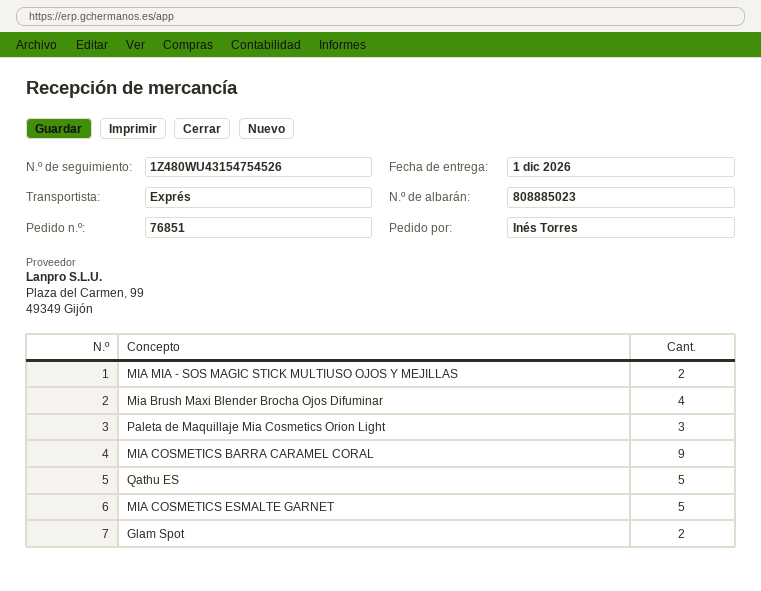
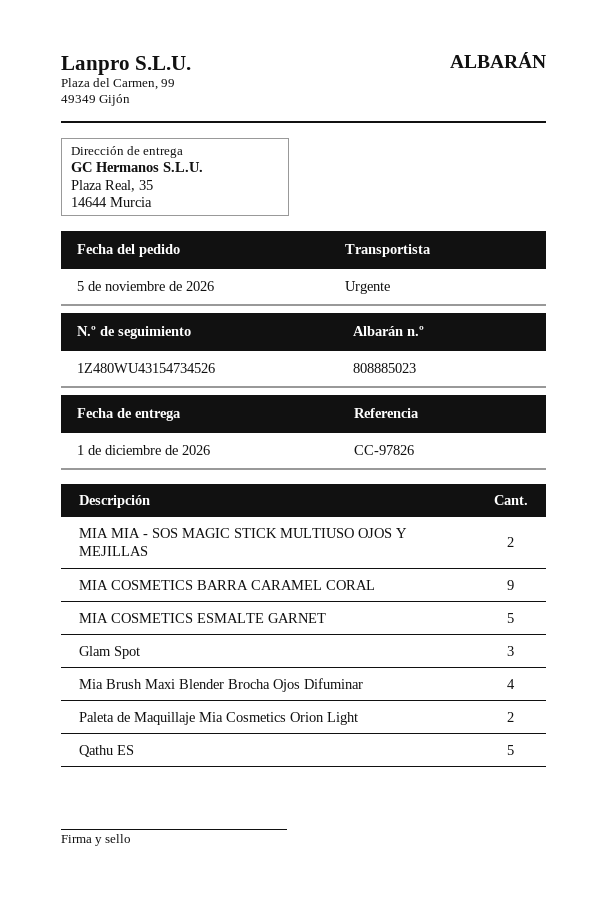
tracking number: 1Z480WU43154754526 -> 1Z480WU43154734526
Paleta de Maquillaje Mia Cosmetics Orion Light: 3 -> 2
Glam Spot: 2 -> 3

